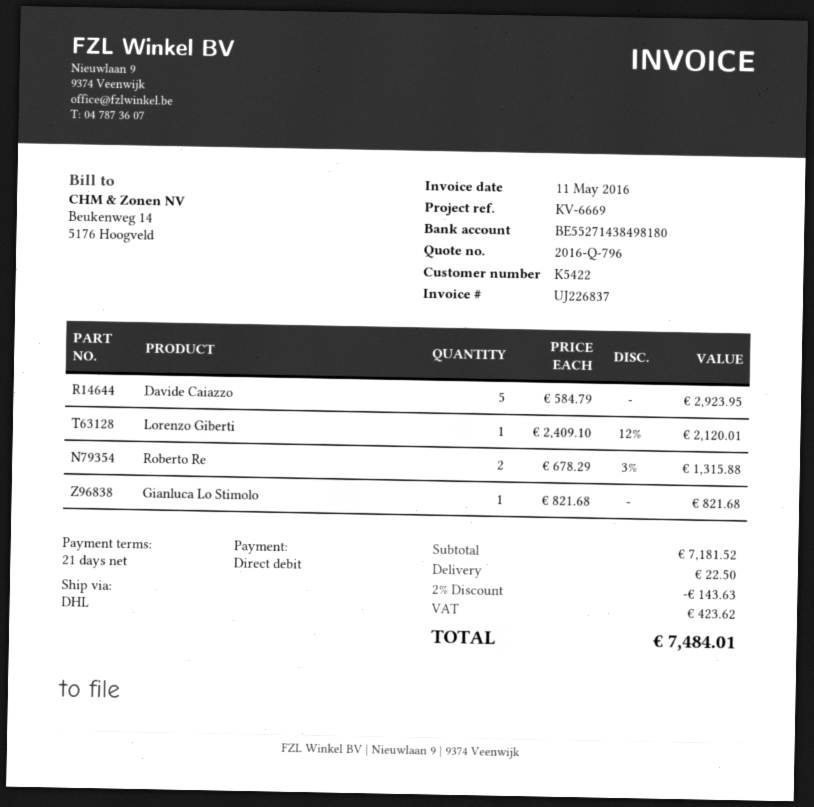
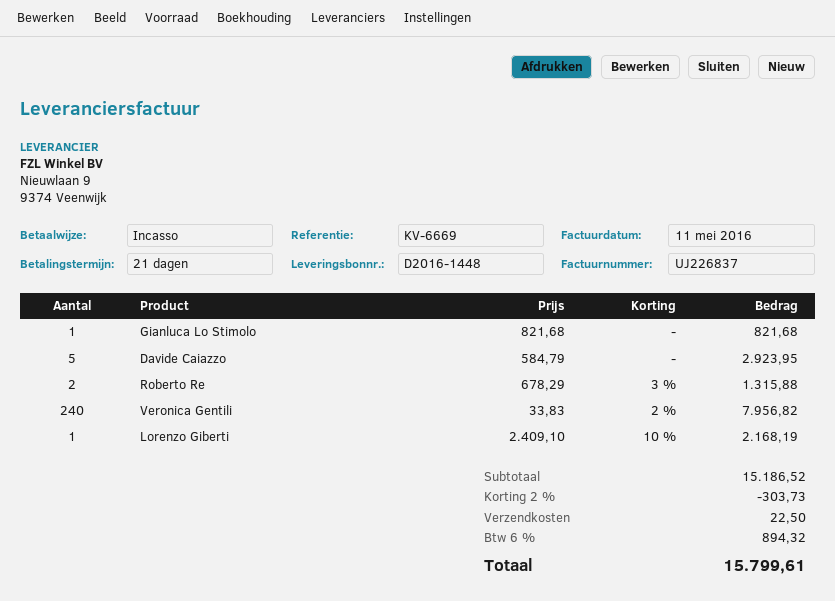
Lorenzo Giberti: 1 x 2409.10 - 12% = 2120.01 -> 1 x 2409.10 - 10% = 2168.19
Veronica Gentili: none -> 240 x 33.83 - 2% = 7956.82
subtotal: 7181.52 -> 15186.52
discount: 2% = 143.63 -> 2% = 303.73
tax: 423.62 -> 894.32
total: 7484.01 -> 15799.61

